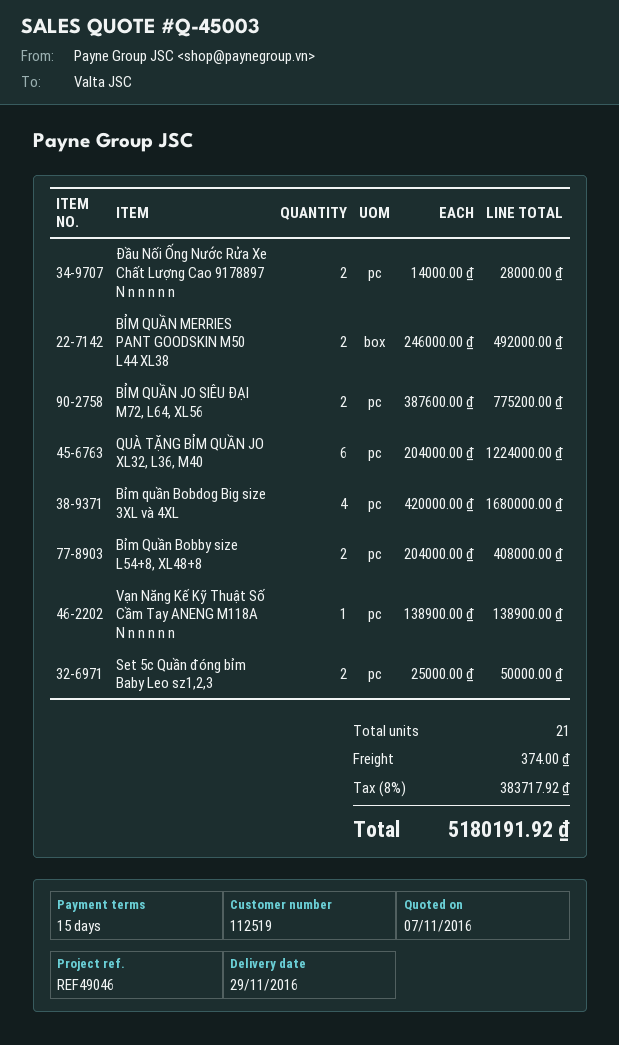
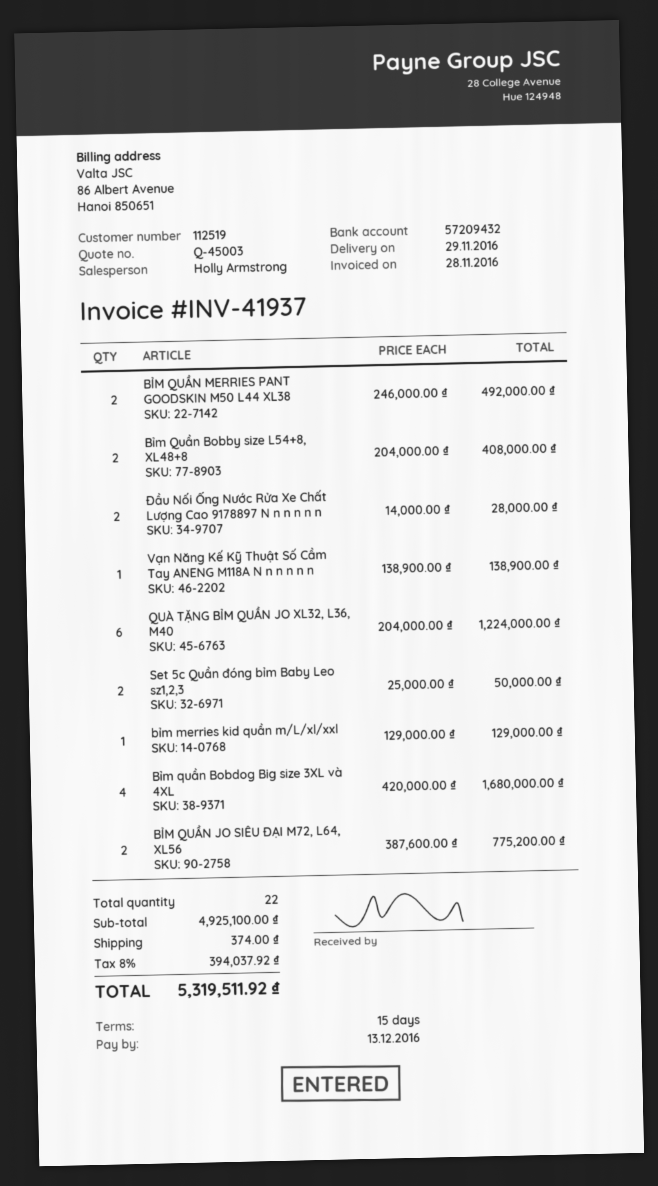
bỉm merries kid quần m/L/xl/xxl: none -> 1 x 129000.00 = 129000.00
total quantity: 21 -> 22
tax: 8% = 383717.92 -> 8% = 394037.92
total: 5180191.92 -> 5319511.92

